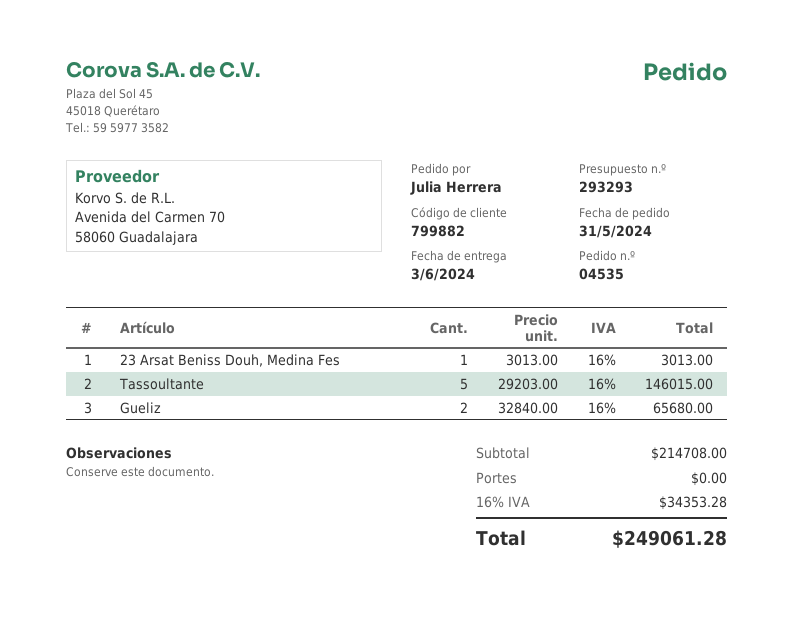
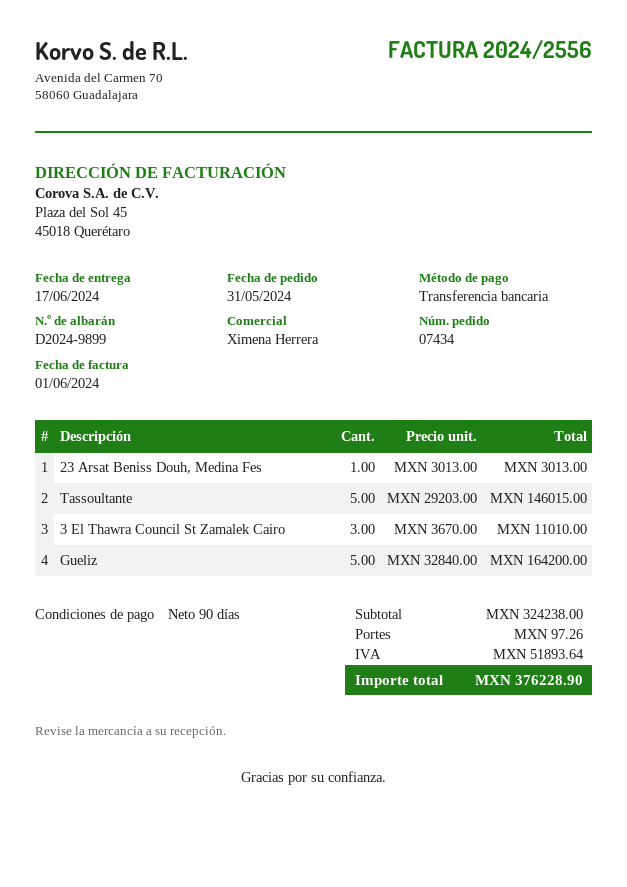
order number: 04535 -> 07434
delivery date: 2024-06-03 -> 2024-06-17
Gueliz: 2 x 32840.00 = 65680.00 -> 5 x 32840.00 = 164200.00
3 El Thawra Council St Zamalek Cairo: none -> 3 x 3670.00 = 11010.00
subtotal: 214708.00 -> 324238.00
shipping: 0.00 -> 97.26
tax: 34353.28 -> 51893.64
total: 249061.28 -> 376228.90

